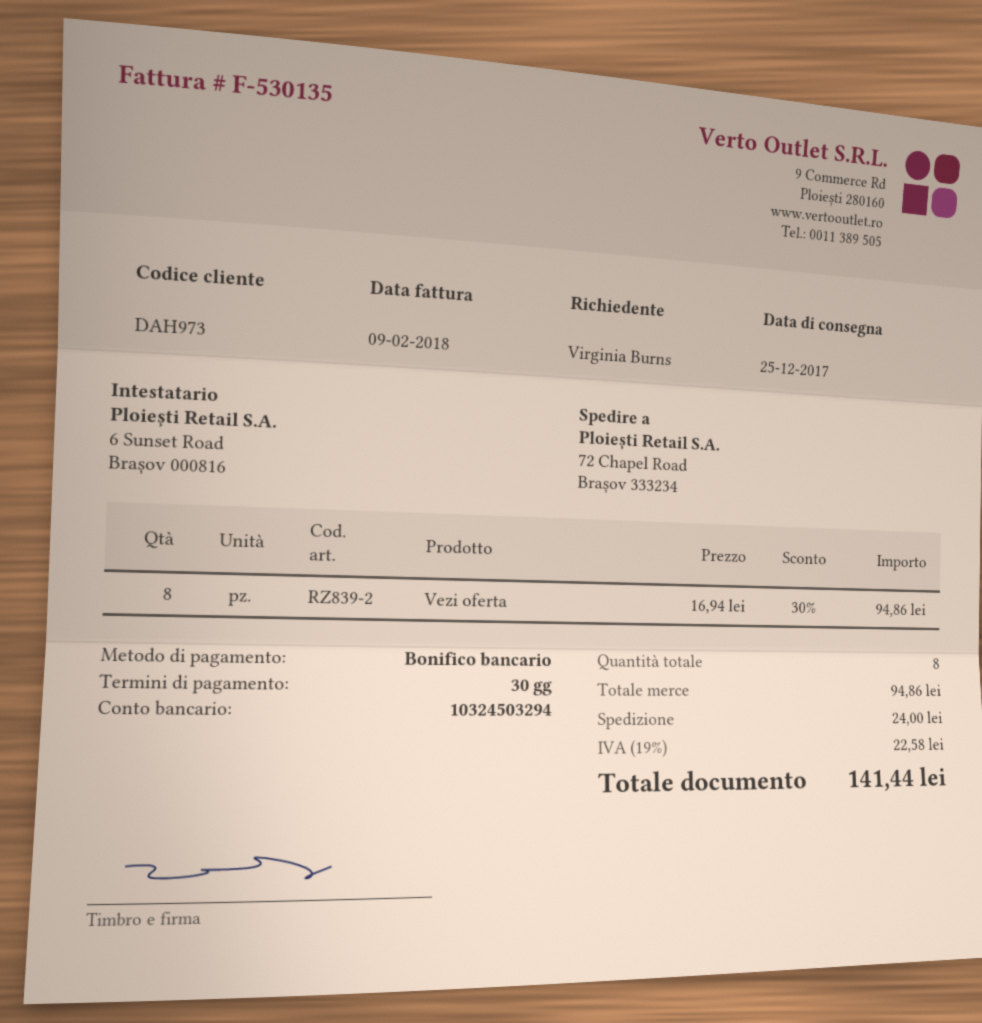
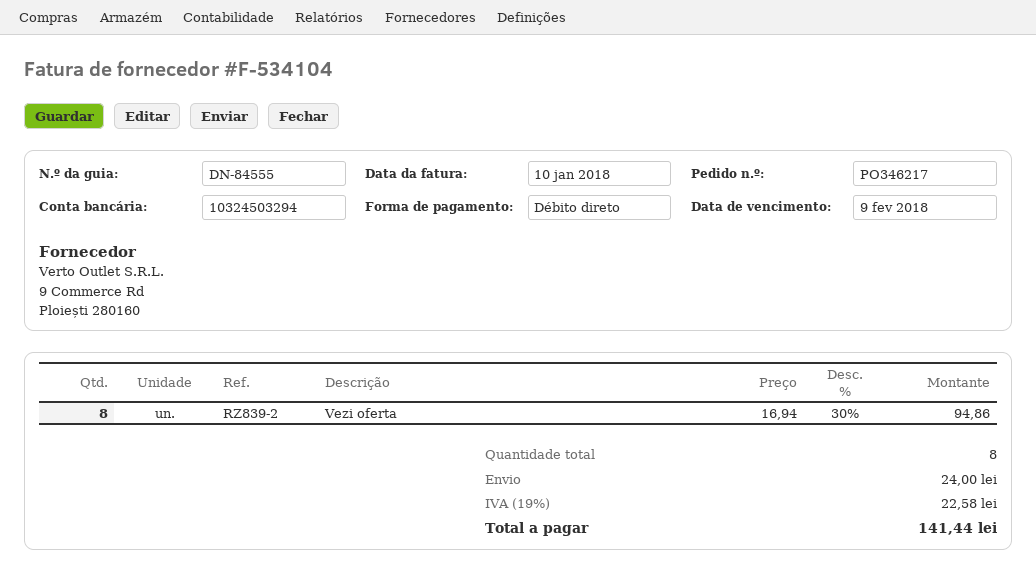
invoice number: F-530135 -> F-534104
invoice date: 2018-02-09 -> 2018-01-10
payment method: bank transfer -> direct debit

